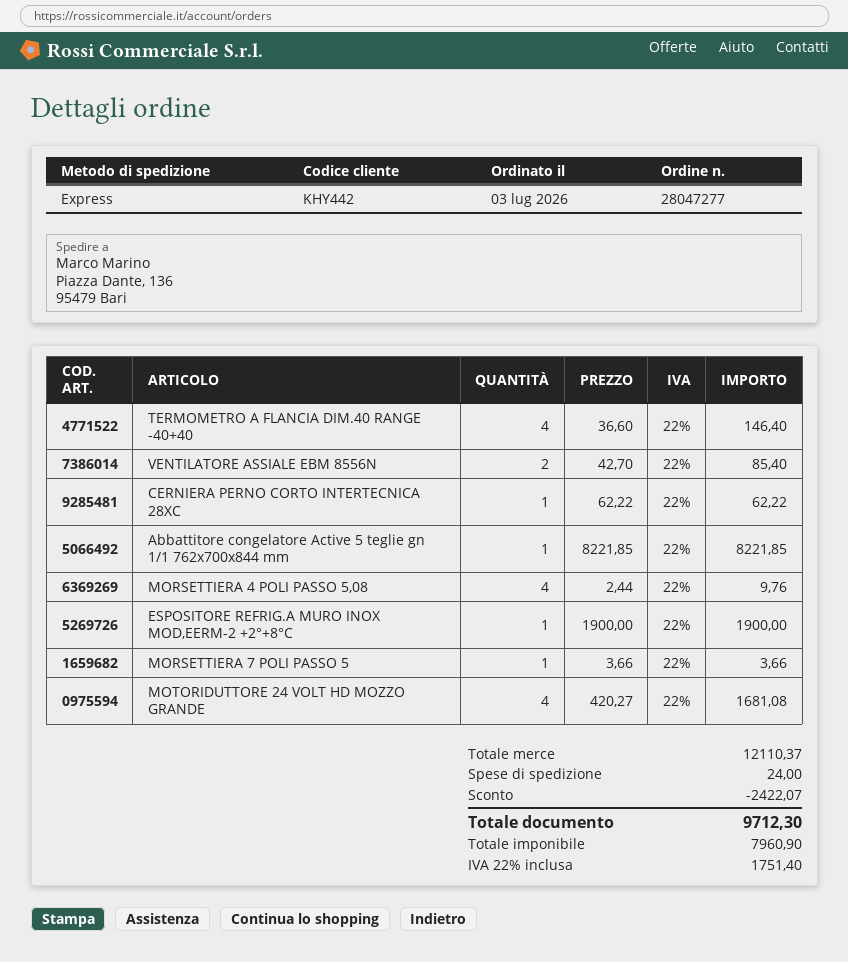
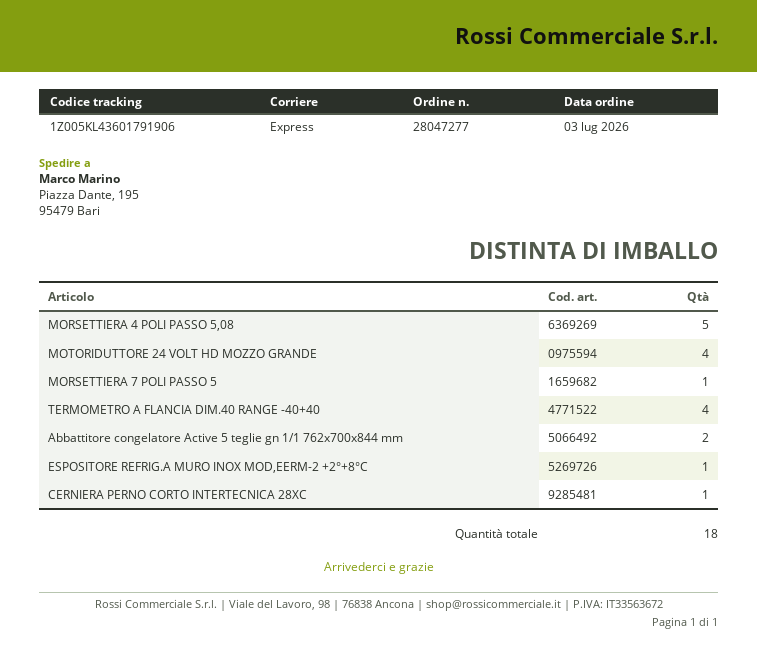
ship to: Piazza Dante, 136, 95479 Bari -> Piazza Dante, 195, 95479 Bari
VENTILATORE ASSIALE EBM 8556N: 2 -> none
Abbattitore congelatore Active 5 teglie gn 1/1 762x700x844 mm: 1 -> 2
MORSETTIERA 4 POLI PASSO 5,08: 4 -> 5

